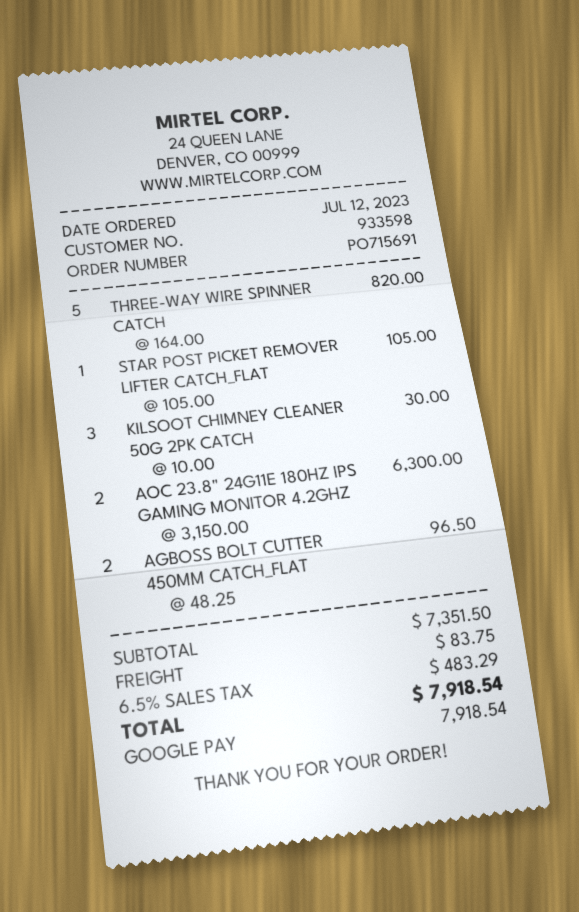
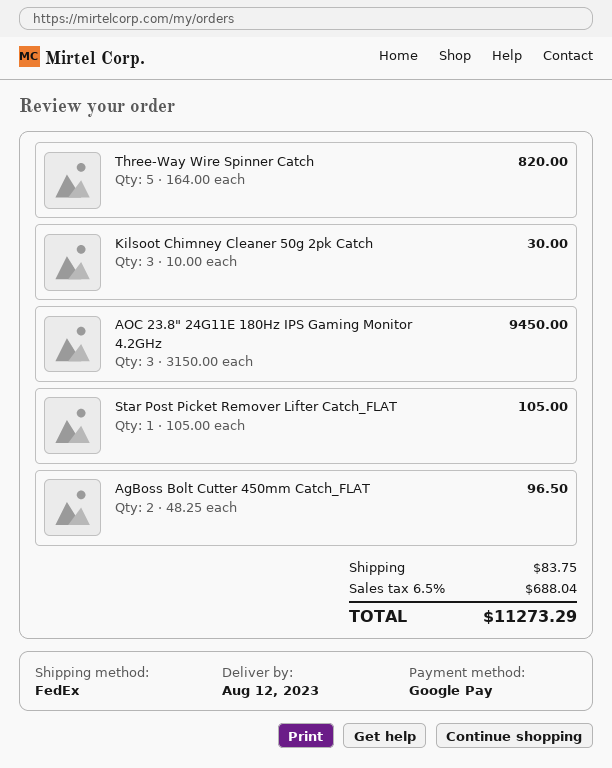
AOC 23.8" 24G11E 180HZ IPS GAMING MONITOR 4.2GHZ: 2 x 3150.00 = 6300.00 -> 3 x 3150.00 = 9450.00
tax: 6.5% = 483.29 -> 6.5% = 688.04
total: 7918.54 -> 11273.29

